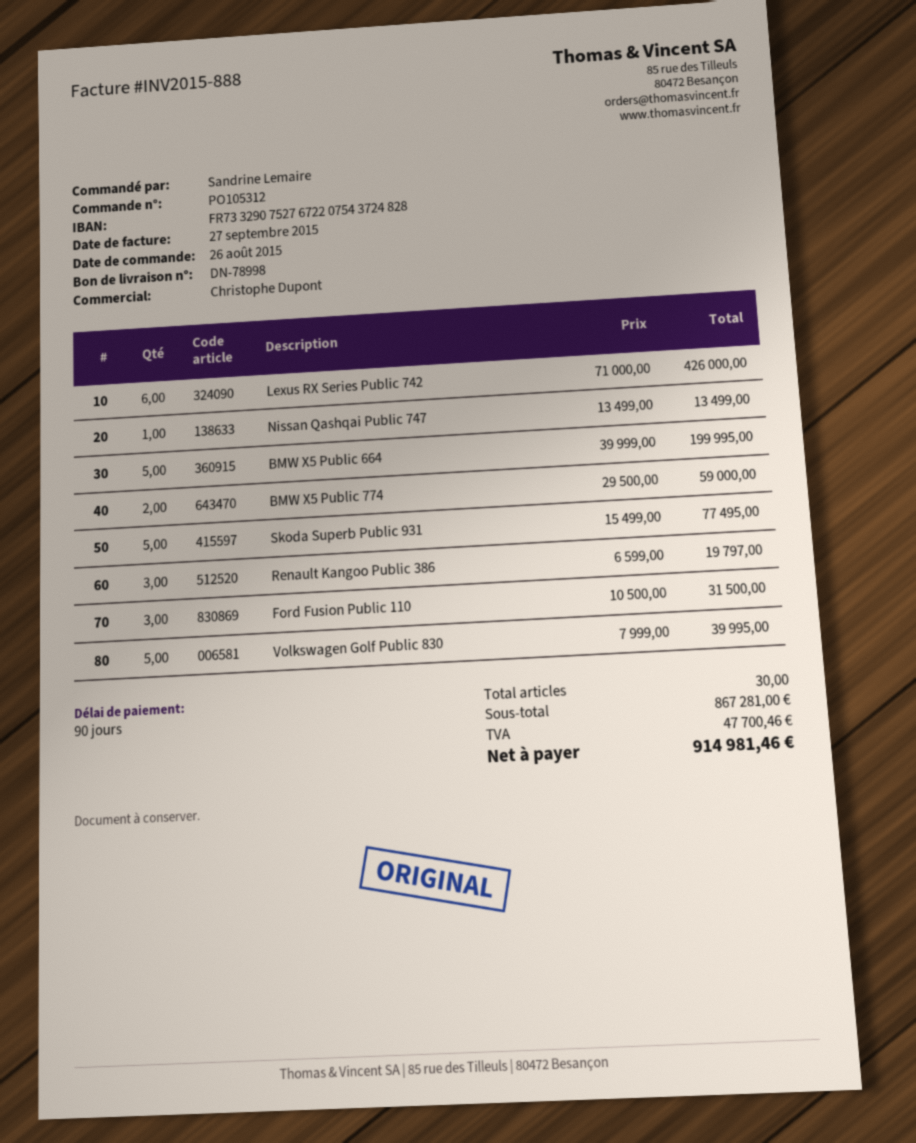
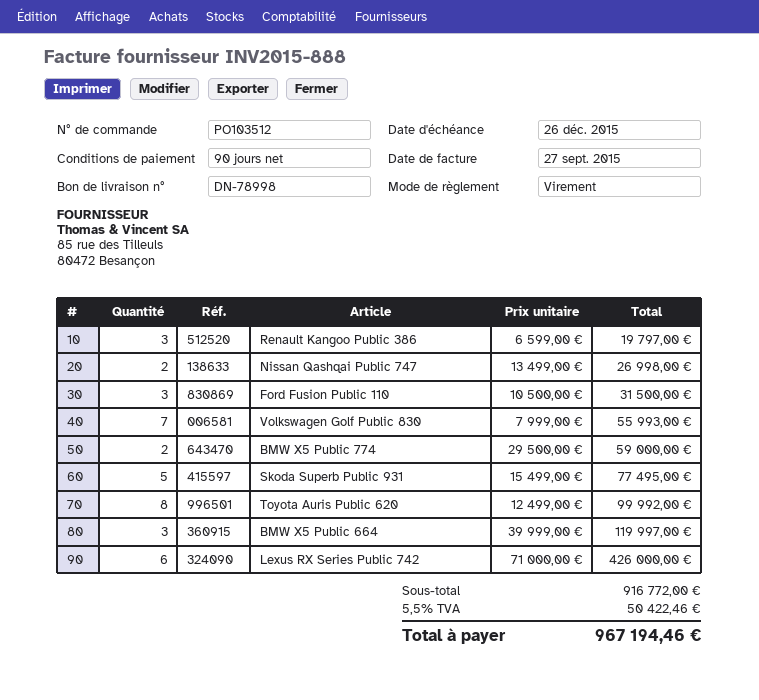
order number: PO105312 -> PO103512
Nissan Qashqai Public 747: 1 x 13499.00 = 13499.00 -> 2 x 13499.00 = 26998.00
BMW X5 Public 664: 5 x 39999.00 = 199995.00 -> 3 x 39999.00 = 119997.00
Volkswagen Golf Public 830: 5 x 7999.00 = 39995.00 -> 7 x 7999.00 = 55993.00
Toyota Auris Public 620: none -> 8 x 12499.00 = 99992.00
subtotal: 867281.00 -> 916772.00
tax: 47700.46 -> 50422.46
total: 914981.46 -> 967194.46

